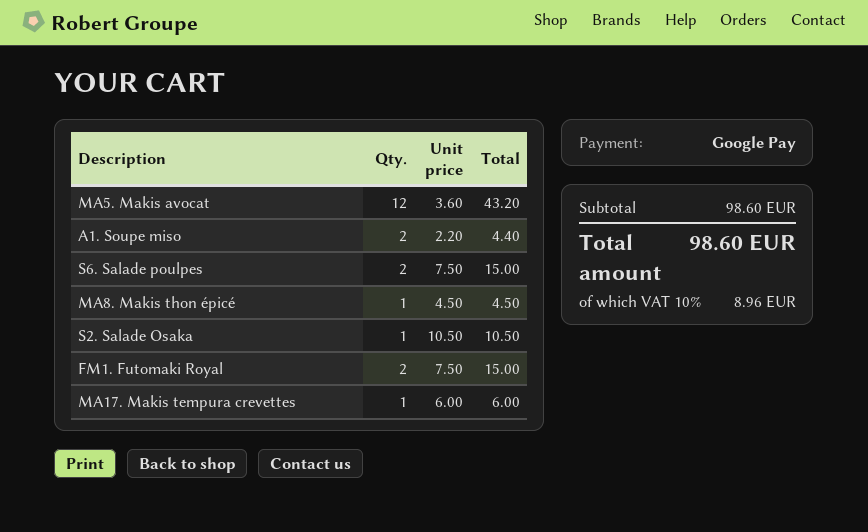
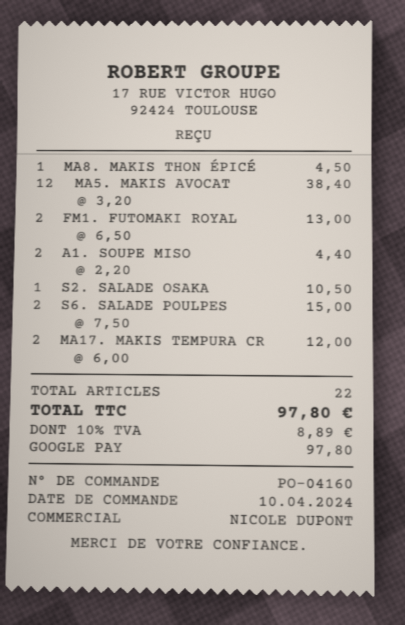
MA5. Makis avocat: 12 x 3.60 = 43.20 -> 12 x 3.20 = 38.40
FM1. Futomaki Royal: 2 x 7.50 = 15.00 -> 2 x 6.50 = 13.00
MA17. Makis tempura crevettes: 1 x 6.00 = 6.00 -> 2 x 6.00 = 12.00
tax: 10% = 8.96 -> 10% = 8.89
total: 98.60 -> 97.80

